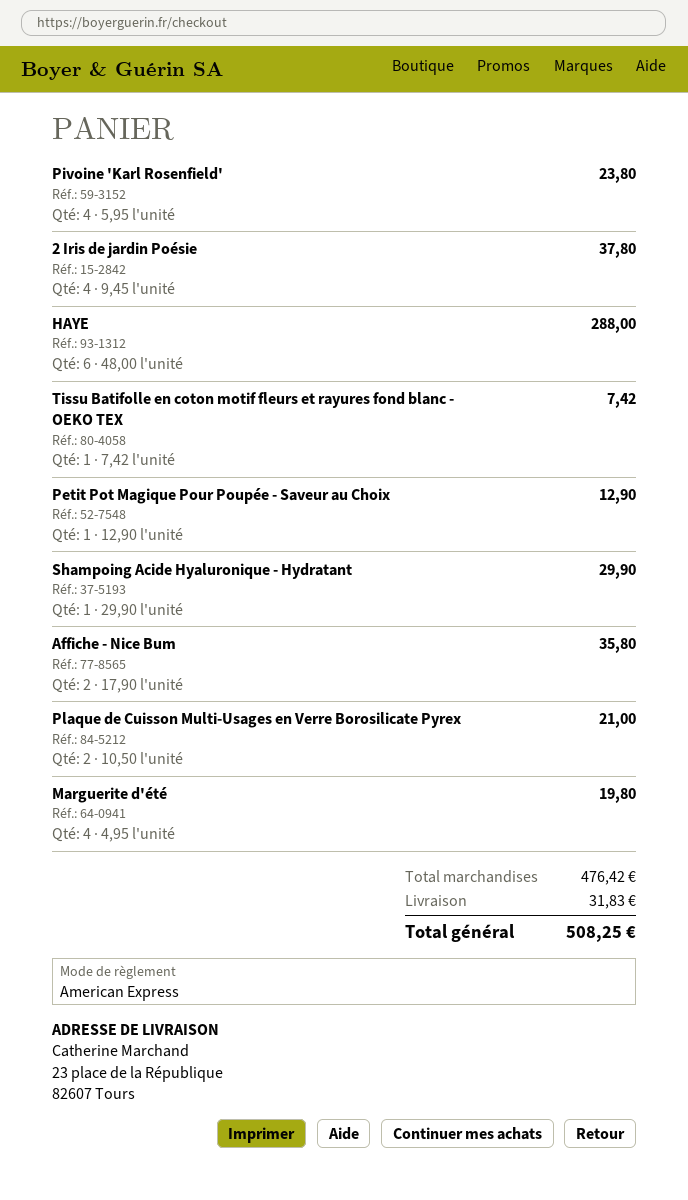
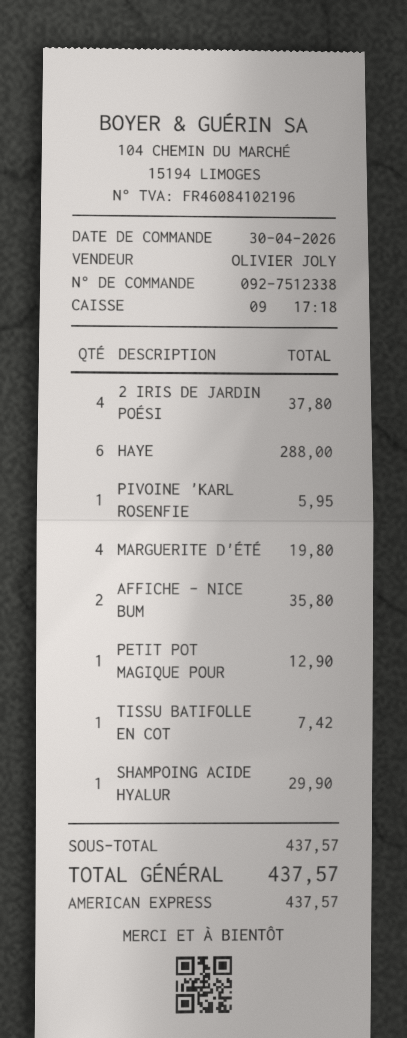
Pivoine 'Karl Rosenfield': 4 for 23.80 -> 1 for 5.95
Plaque de Cuisson Multi-Usages en Verre Borosilicate Pyrex: 2 for 21.00 -> none
subtotal: 476.42 -> 437.57
shipping: 31.83 -> none
total: 508.25 -> 437.57

